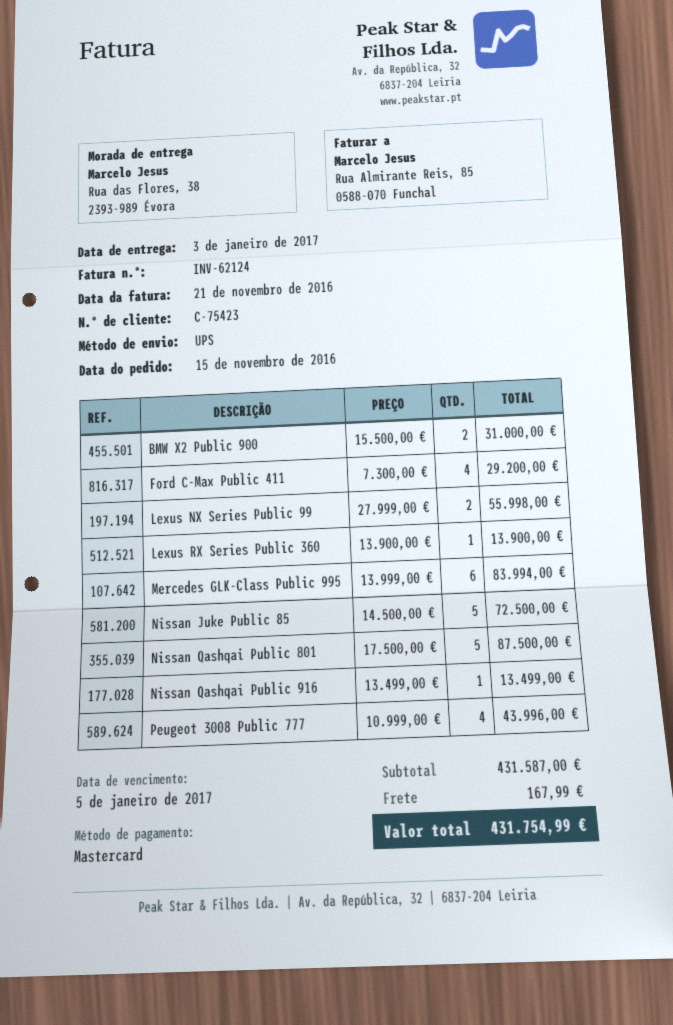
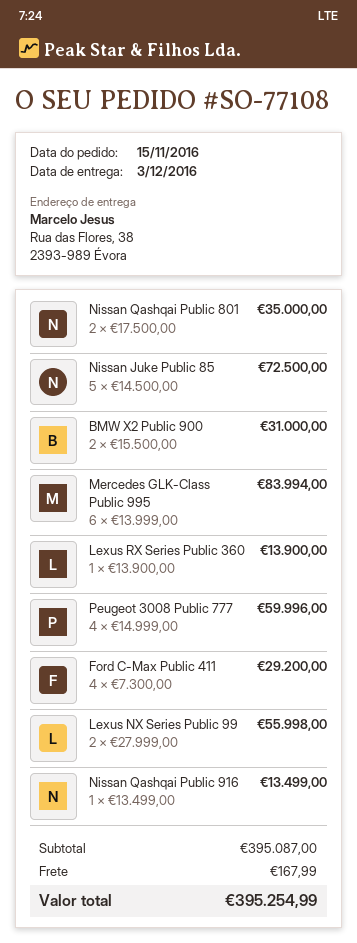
delivery date: 2017-01-03 -> 2016-12-03
Nissan Qashqai Public 801: 5 x 17500.00 = 87500.00 -> 2 x 17500.00 = 35000.00
Peugeot 3008 Public 777: 4 x 10999.00 = 43996.00 -> 4 x 14999.00 = 59996.00
subtotal: 431587.00 -> 395087.00
total: 431754.99 -> 395254.99

